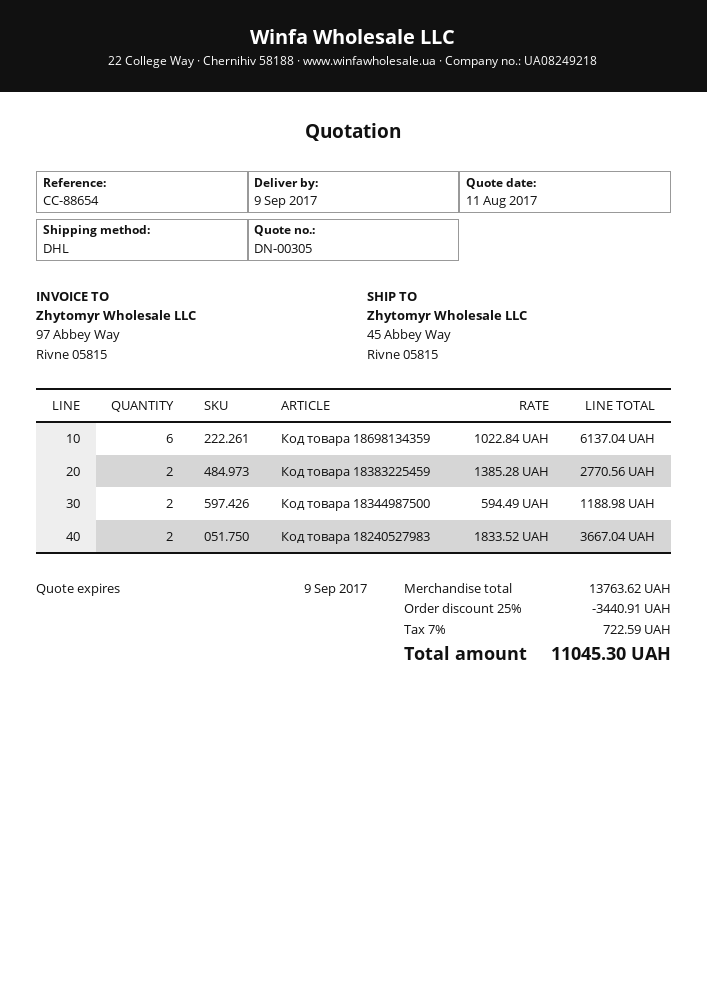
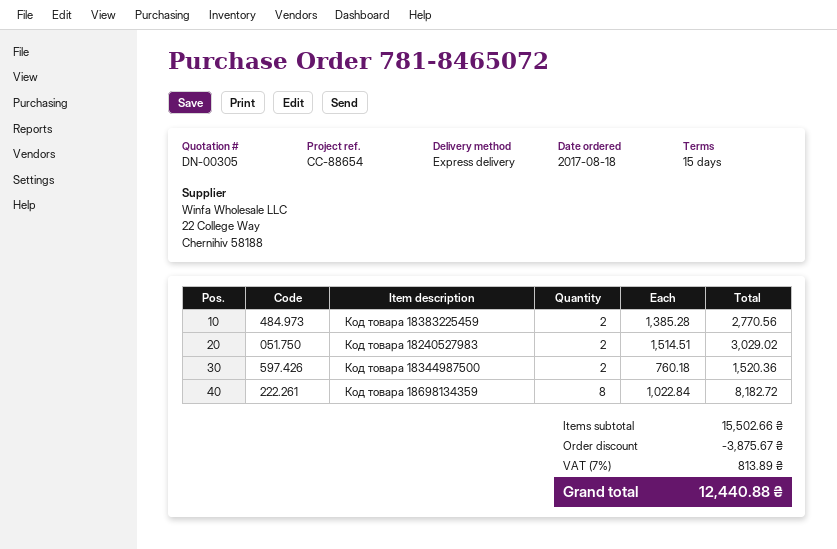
shipping method: DHL -> express
Код товара 18698134359: 6 x 1022.84 = 6137.04 -> 8 x 1022.84 = 8182.72
Код товара 18344987500: 2 x 594.49 = 1188.98 -> 2 x 760.18 = 1520.36
Код товара 18240527983: 2 x 1833.52 = 3667.04 -> 2 x 1514.51 = 3029.02
subtotal: 13763.62 -> 15502.66
discount: 3440.91 -> 3875.67
tax: 7% = 722.59 -> 7% = 813.89
total: 11045.30 -> 12440.88

